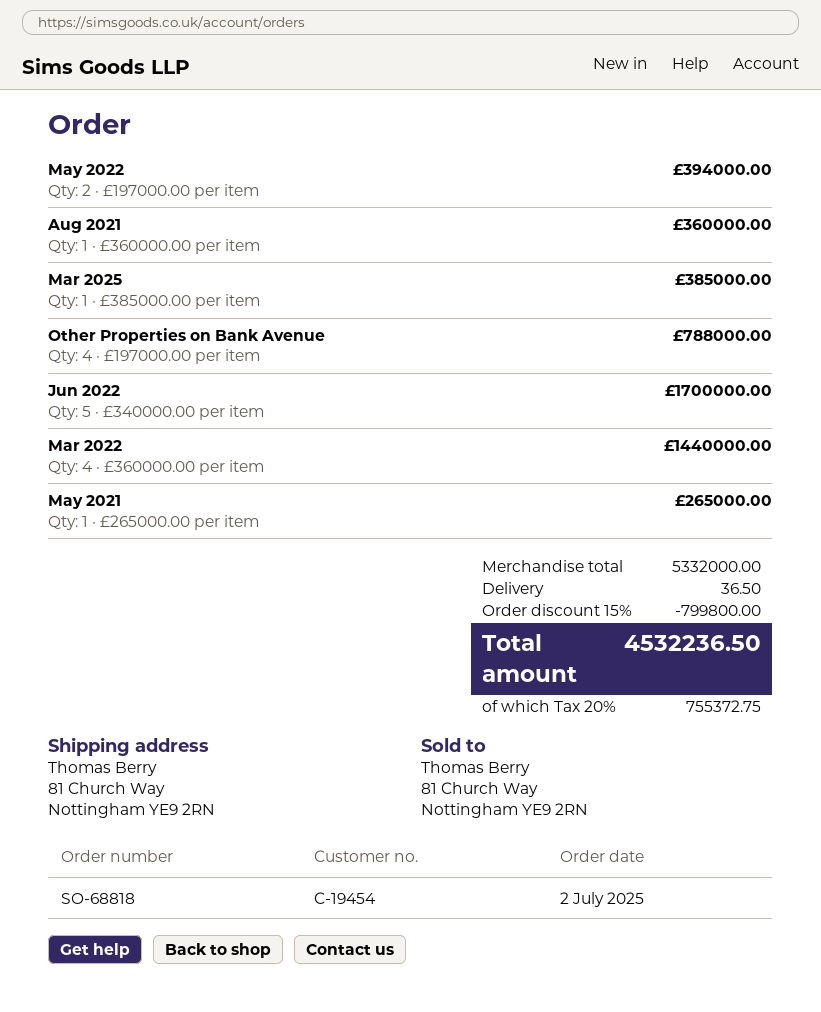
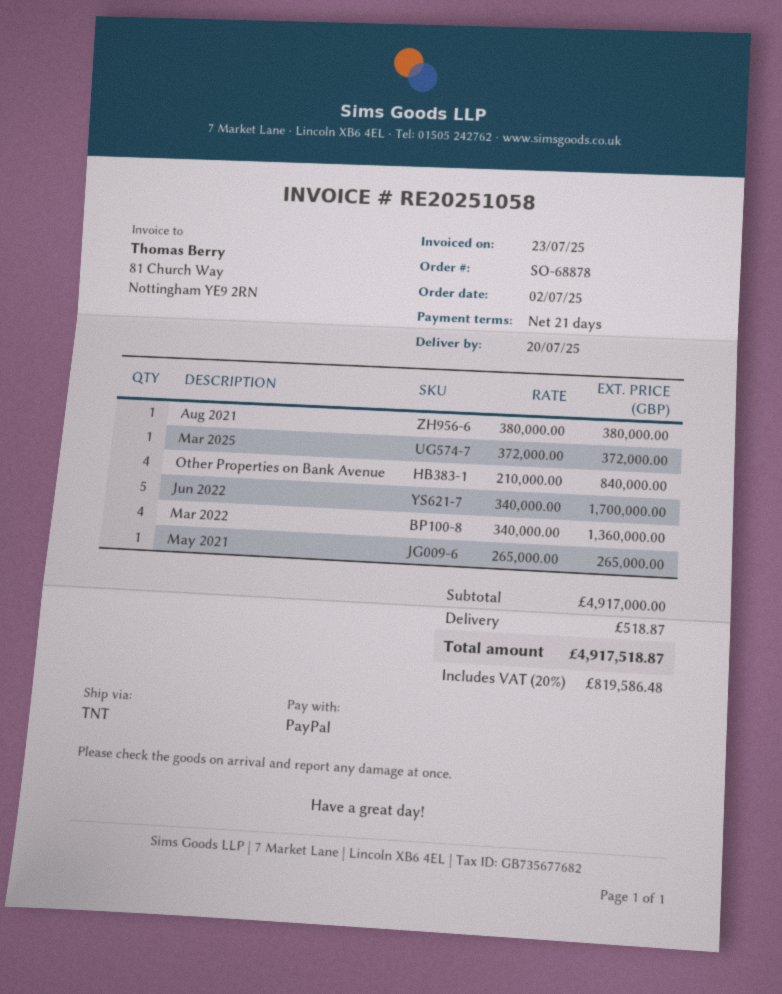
order number: SO-68818 -> SO-68878
May 2022: 2 x 197000.00 = 394000.00 -> none
Aug 2021: 1 x 360000.00 = 360000.00 -> 1 x 380000.00 = 380000.00
Mar 2025: 1 x 385000.00 = 385000.00 -> 1 x 372000.00 = 372000.00
Other Properties on Bank Avenue: 4 x 197000.00 = 788000.00 -> 4 x 210000.00 = 840000.00
Mar 2022: 4 x 360000.00 = 1440000.00 -> 4 x 340000.00 = 1360000.00
subtotal: 5332000.00 -> 4917000.00
discount: 15% = 799800.00 -> none
shipping: 36.50 -> 518.87
tax: 20% = 755372.75 -> 20% = 819586.48
total: 4532236.50 -> 4917518.87

